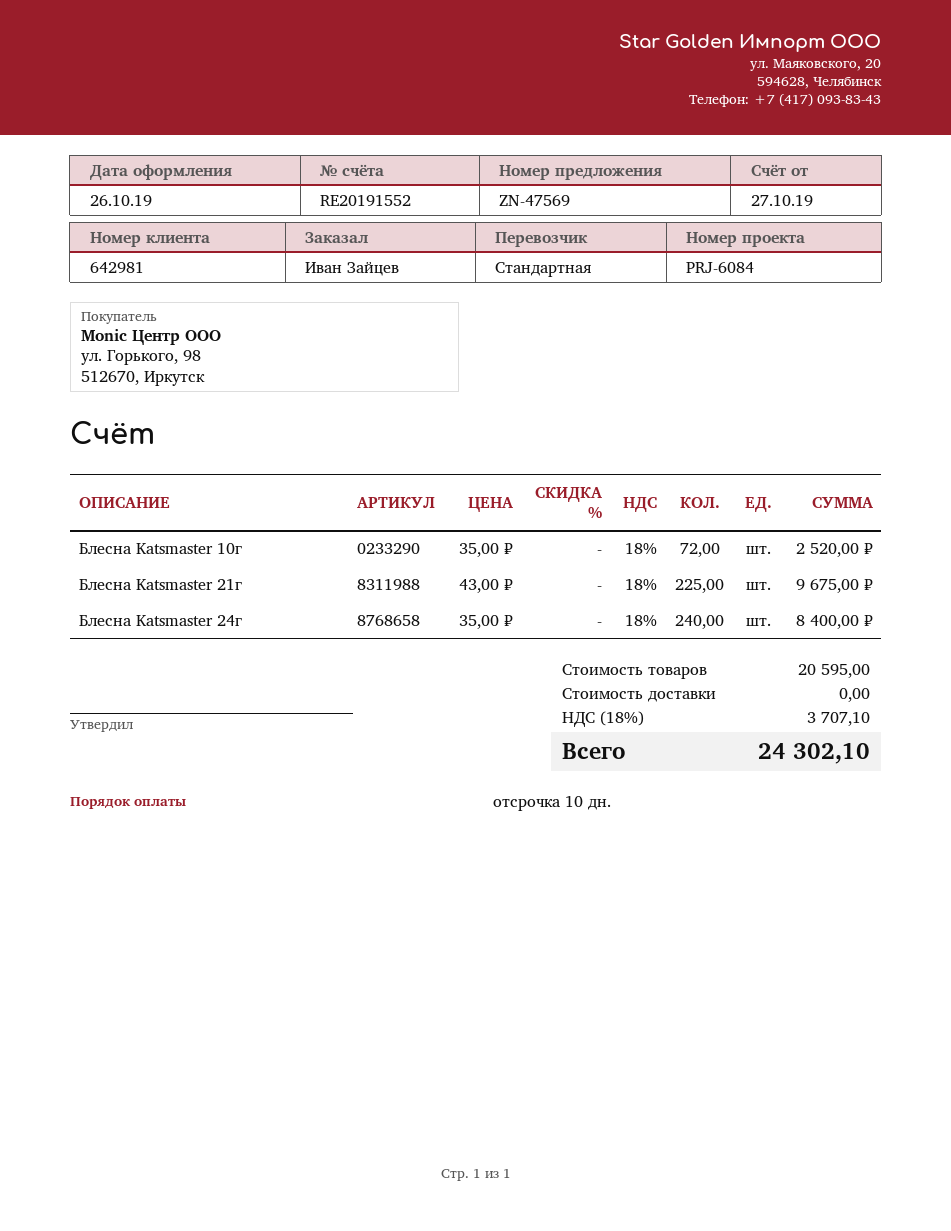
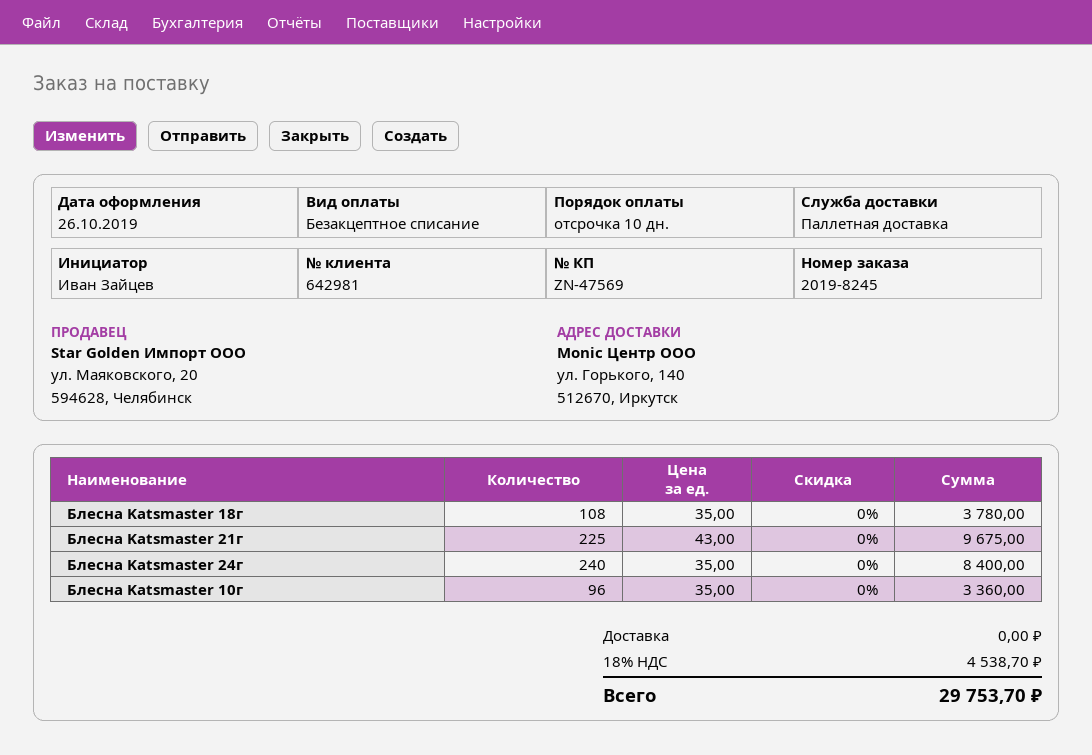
shipping method: standard -> pallet freight
Блесна Katsmaster 10г: 72 x 35.00 = 2520.00 -> 96 x 35.00 = 3360.00
Блесна Katsmaster 18г: none -> 108 x 35.00 = 3780.00
tax: 18% = 3707.10 -> 18% = 4538.70
total: 24302.10 -> 29753.70

